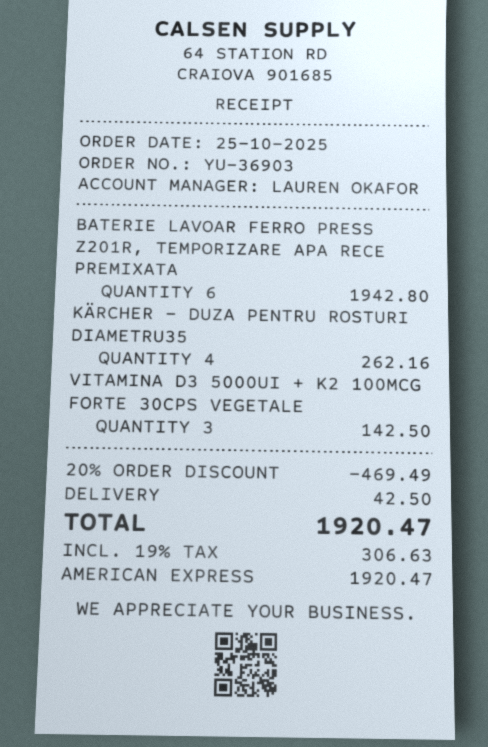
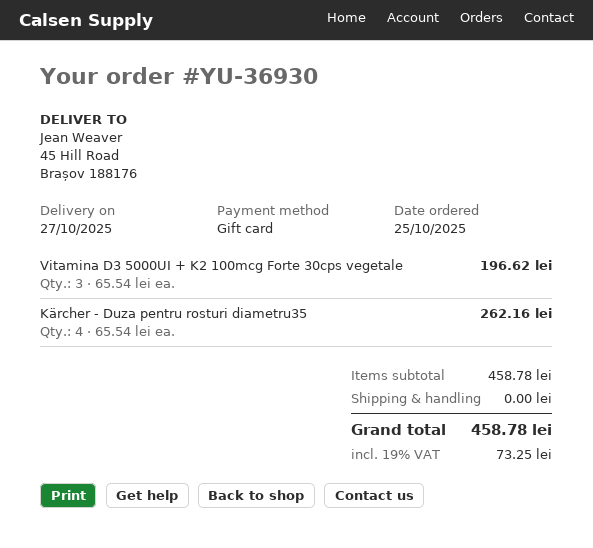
order number: YU-36903 -> YU-36930
payment method: American Express -> gift card
BATERIE LAVOAR FERRO PRESS Z201R, TEMPORIZARE APA RECE PREMIXATA: 6 for 1942.80 -> none
VITAMINA D3 5000UI + K2 100MCG FORTE 30CPS VEGETALE: 3 for 142.50 -> 3 for 196.62
discount: 20% = 469.49 -> none
shipping: 42.50 -> 0.00
tax: 19% = 306.63 -> 19% = 73.25
total: 1920.47 -> 458.78

